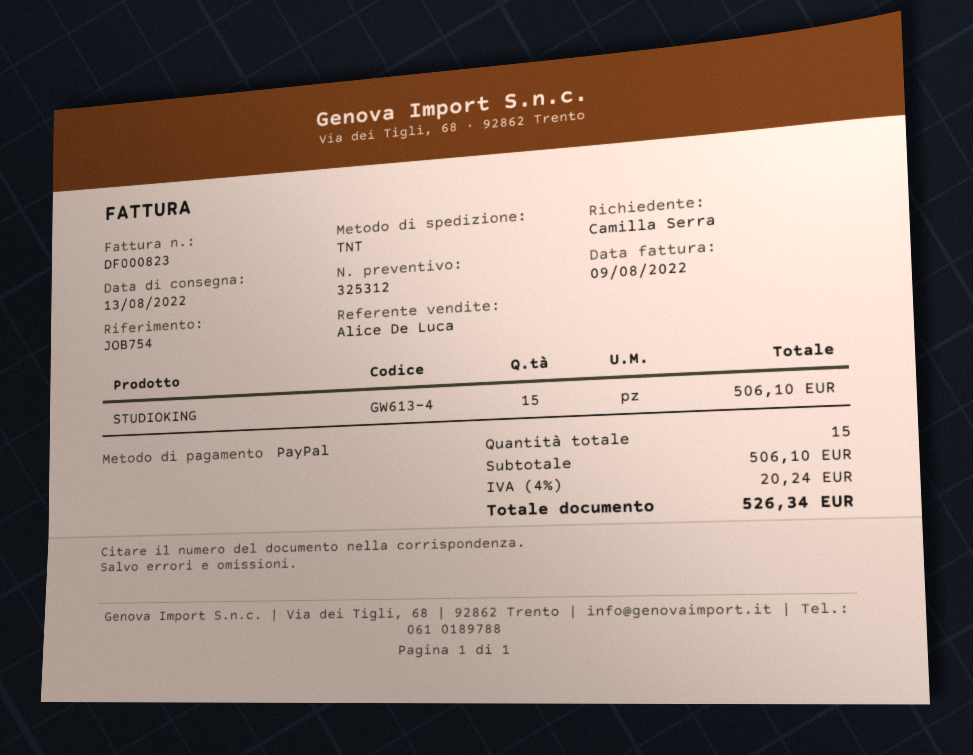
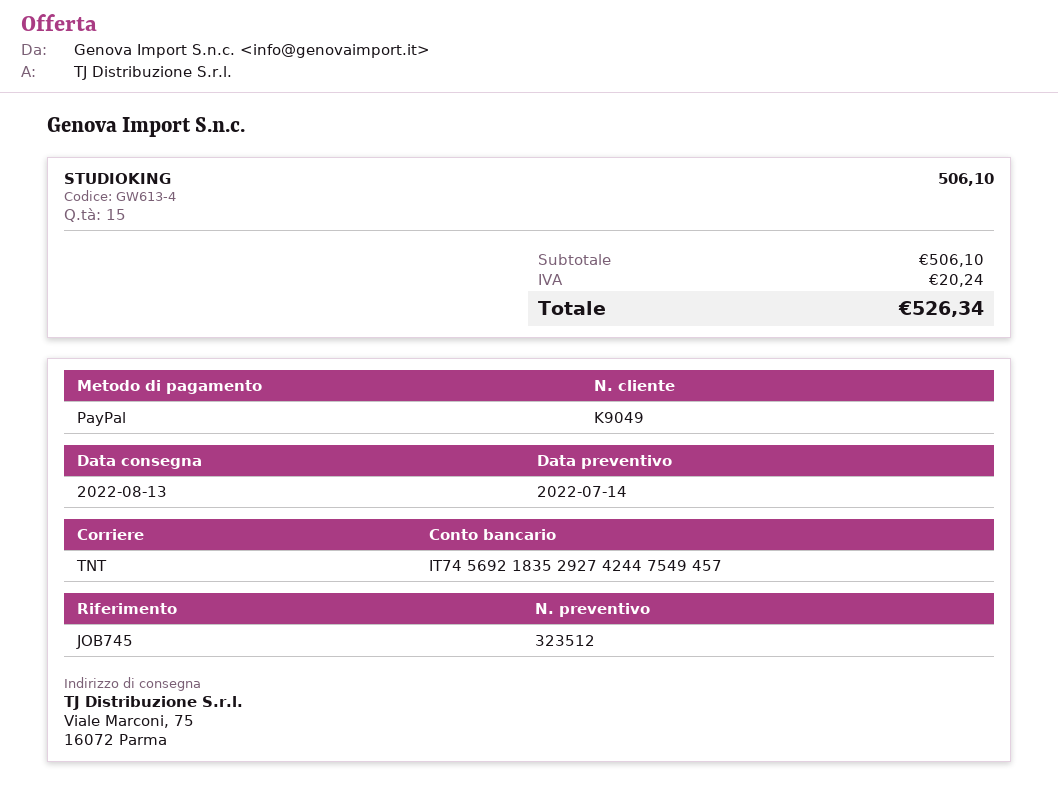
quote number: 325312 -> 323512
reference: JOB754 -> JOB745

